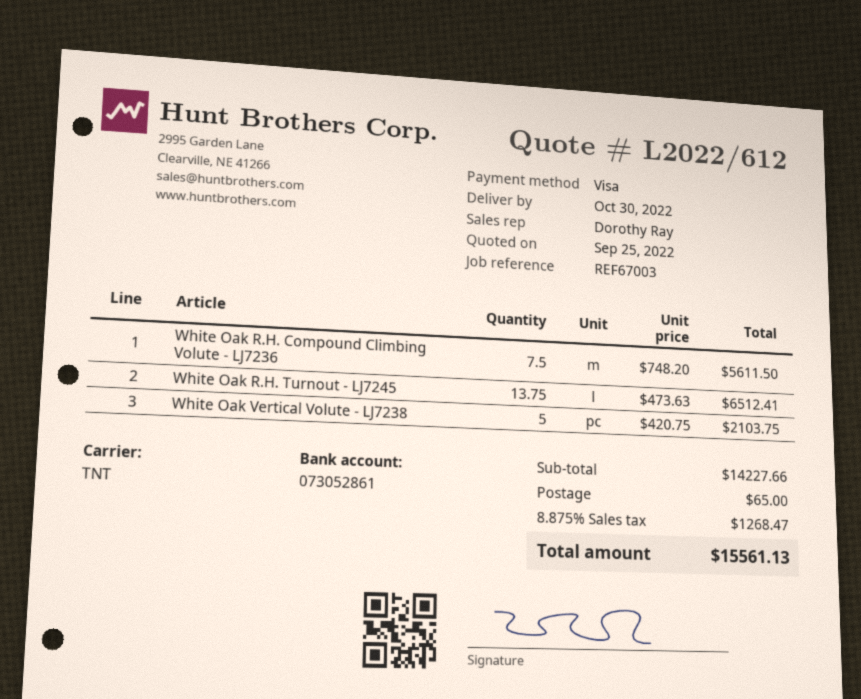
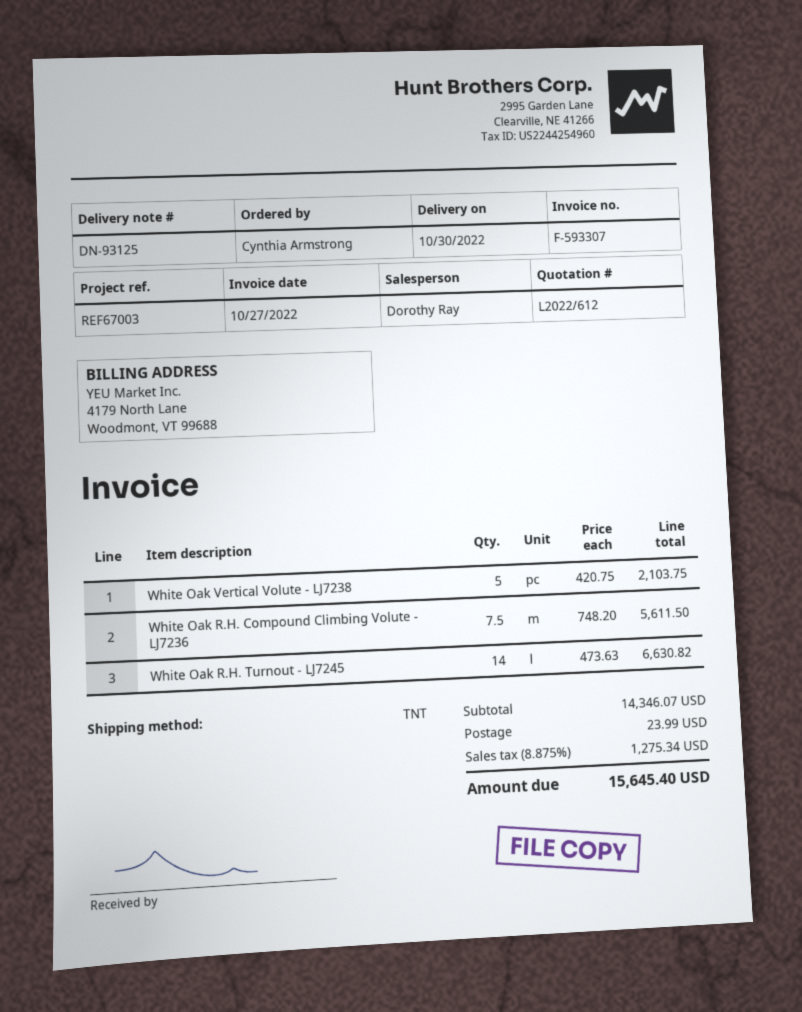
White Oak R.H. Turnout - LJ7245: 13.75 x 473.63 = 6512.41 -> 14 x 473.63 = 6630.82
subtotal: 14227.66 -> 14346.07
shipping: 65.00 -> 23.99
tax: 8.875% = 1268.47 -> 8.875% = 1275.34
total: 15561.13 -> 15645.40

